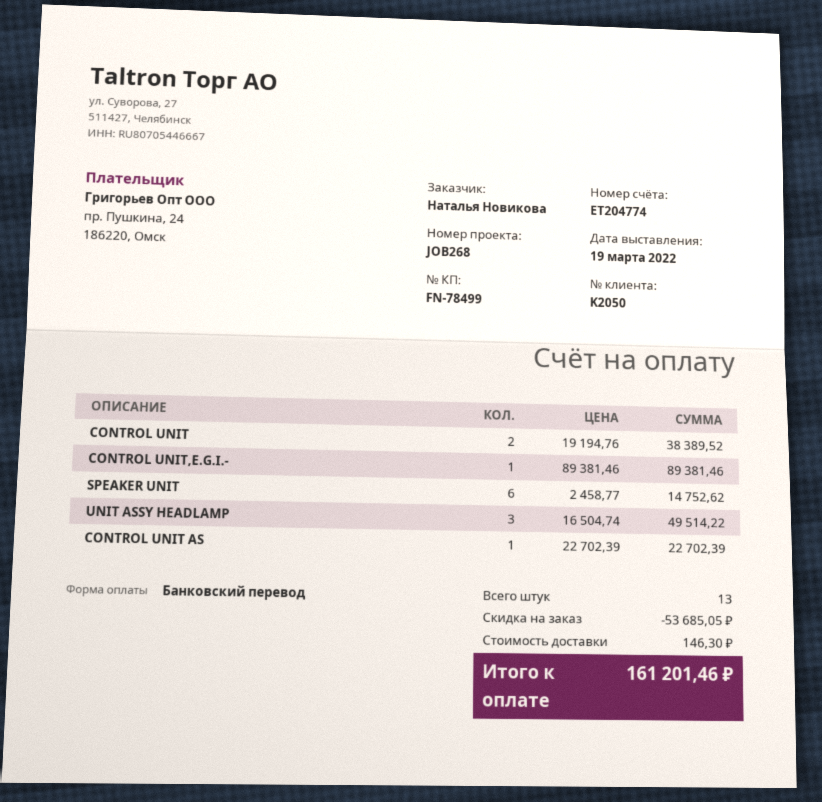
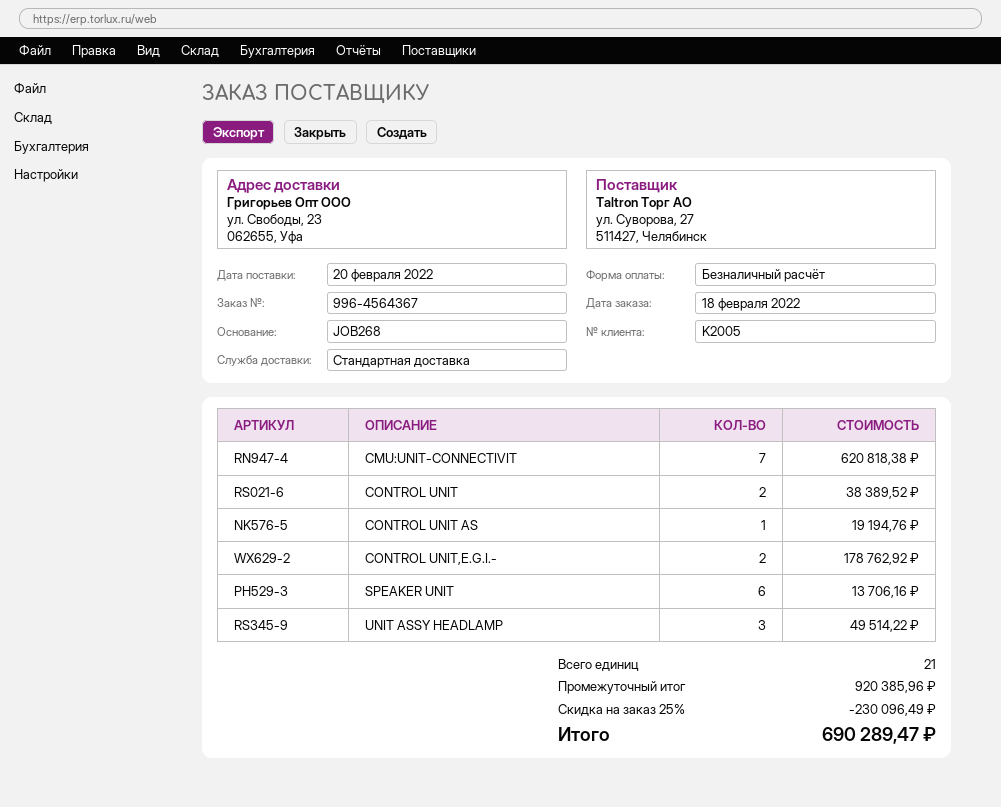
customer number: K2050 -> K2005
CONTROL UNIT,E.G.I.-: 1 for 89381.46 -> 2 for 178762.92
SPEAKER UNIT: 6 for 14752.62 -> 6 for 13706.16
CONTROL UNIT AS: 1 for 22702.39 -> 1 for 19194.76
CMU:UNIT-CONNECTIVIT: none -> 7 for 620818.38
total quantity: 13 -> 21
discount: 53685.05 -> 230096.49
shipping: 146.30 -> none
total: 161201.46 -> 690289.47

